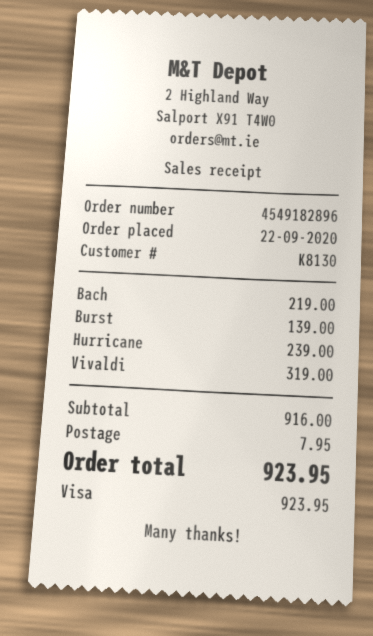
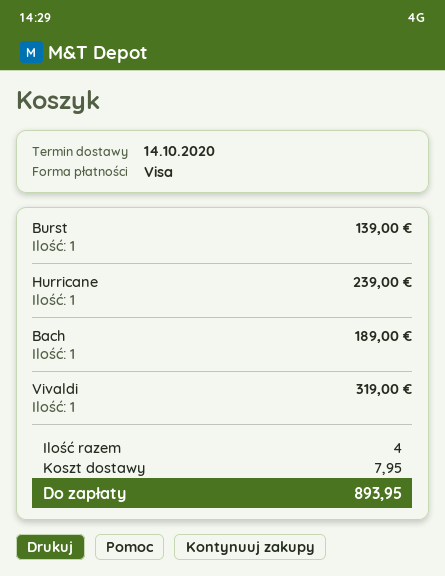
Bach: 1 for 219.00 -> 1 for 189.00
total: 923.95 -> 893.95

